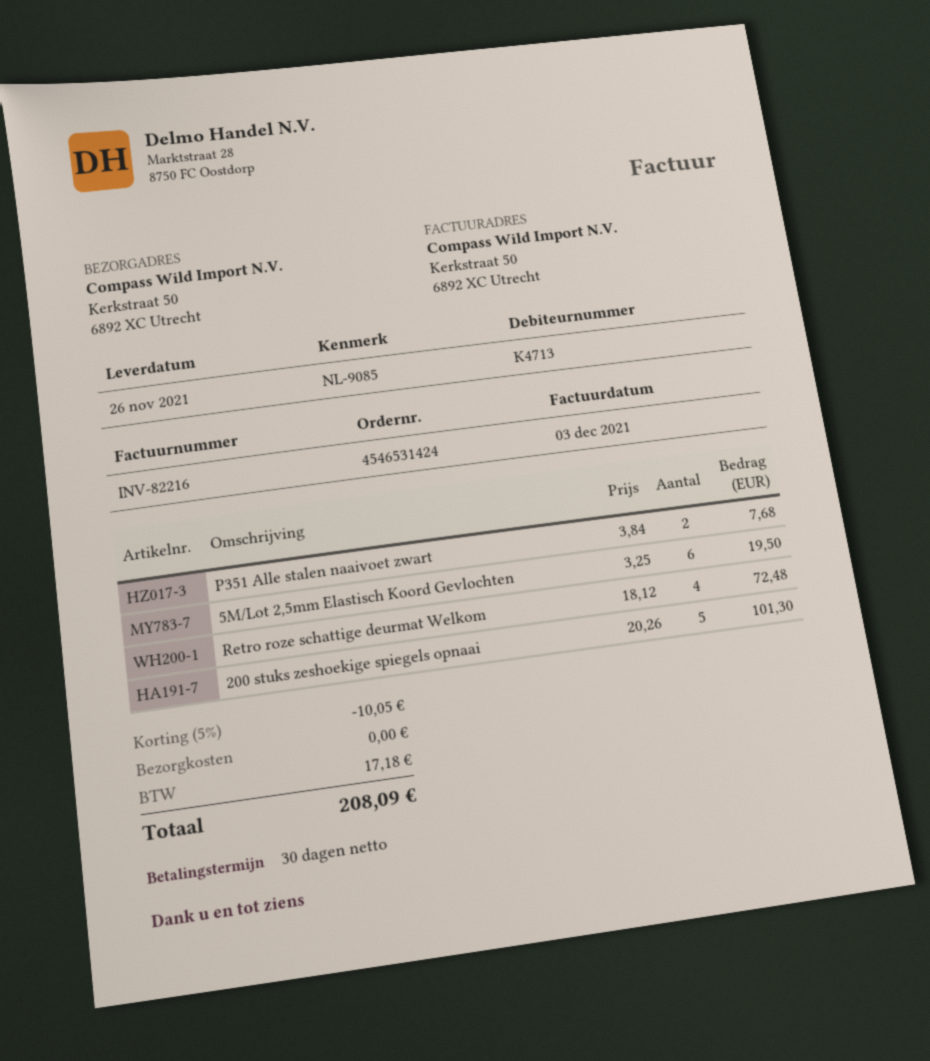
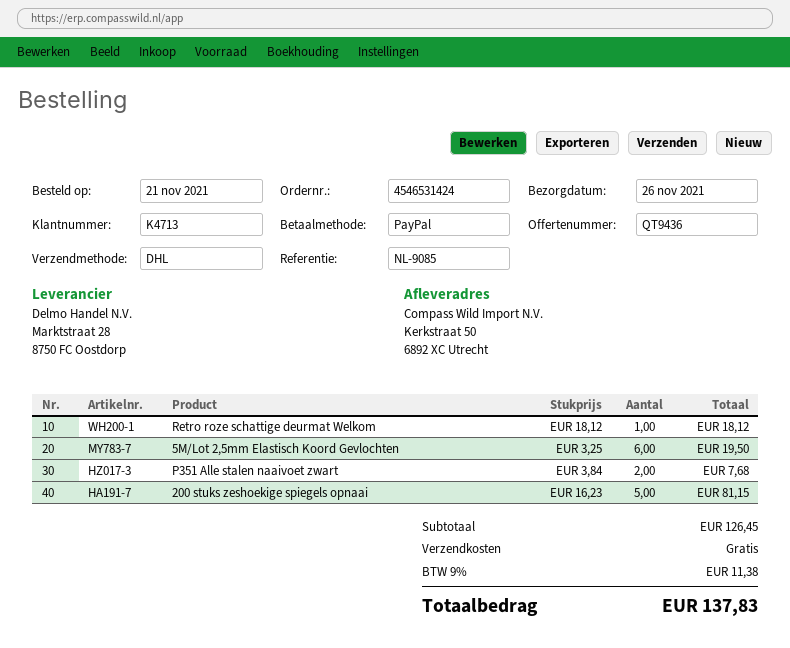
Retro roze schattige deurmat Welkom: 4 x 18.12 = 72.48 -> 1 x 18.12 = 18.12
200 stuks zeshoekige spiegels opnaai: 5 x 20.26 = 101.30 -> 5 x 16.23 = 81.15
discount: 5% = 10.05 -> none
tax: 17.18 -> 11.38
total: 208.09 -> 137.83

